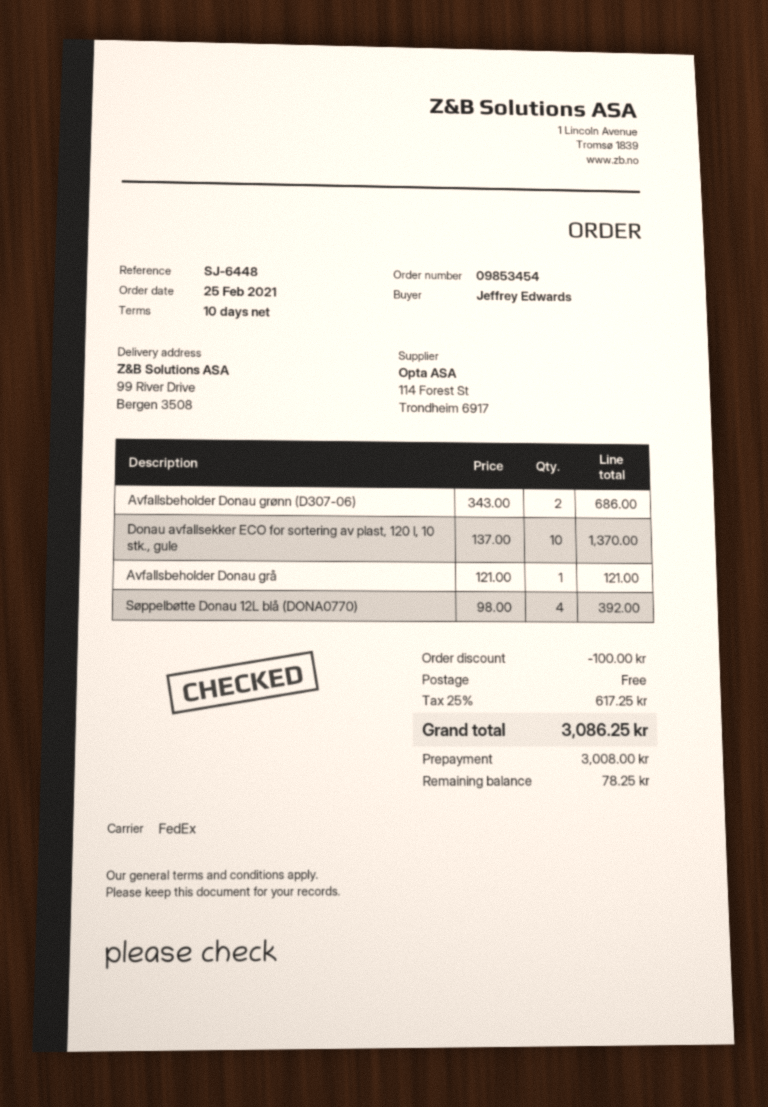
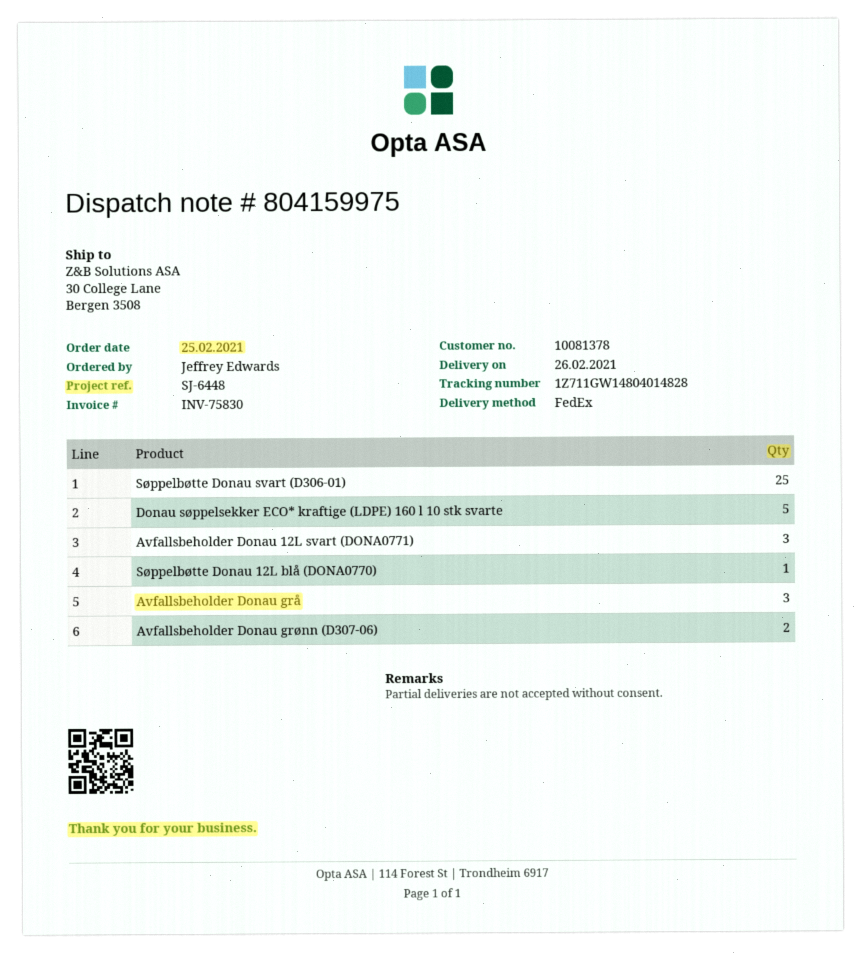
ship to: 99 River Drive, Bergen 3508 -> 30 College Lane, Bergen 3508
Donau avfallsekker ECO for sortering av plast, 120 l, 10 stk., gule: 10 -> none
Avfallsbeholder Donau grå: 1 -> 3
Søppelbøtte Donau 12L blå (DONA0770): 4 -> 1
Søppelbøtte Donau svart (D306-01): none -> 25
Donau søppelsekker ECO* kraftige (LDPE) 160 l 10 stk svarte: none -> 5
Avfallsbeholder Donau 12L svart (DONA0771): none -> 3

